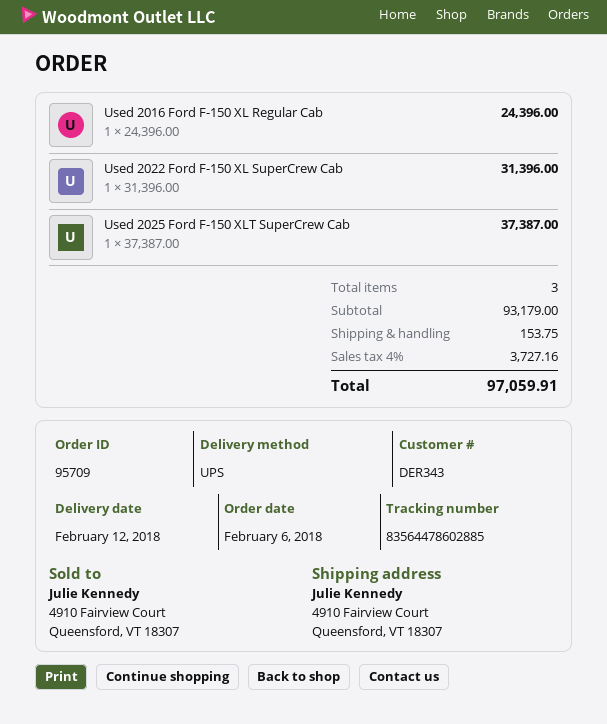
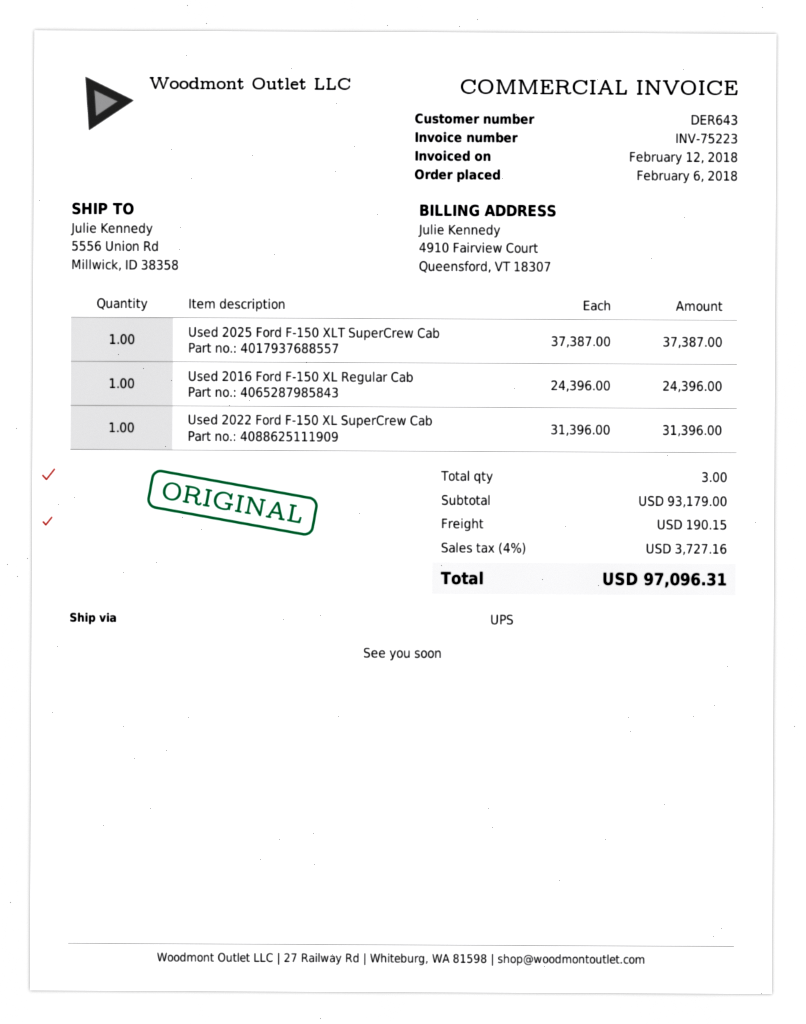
customer number: DER343 -> DER643
ship to: 4910 Fairview Court, Queensford, VT 18307 -> 5556 Union Rd, Millwick, ID 38358
shipping: 153.75 -> 190.15
total: 97059.91 -> 97096.31

